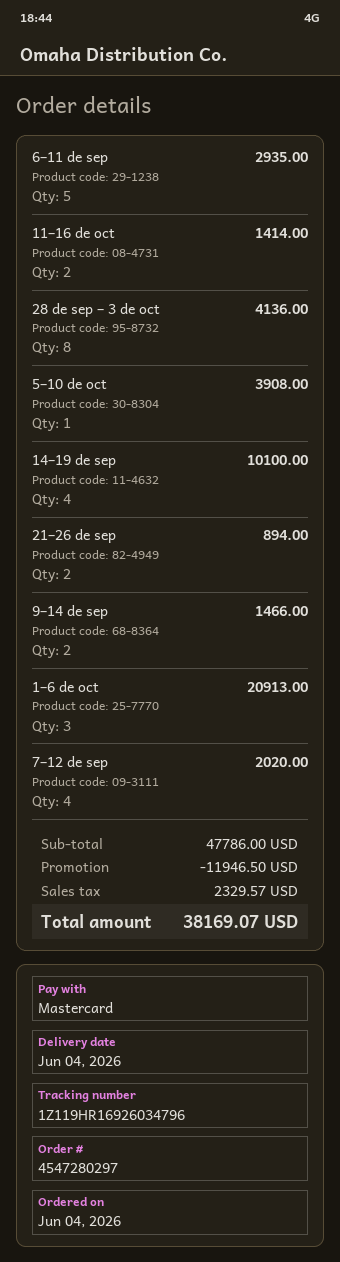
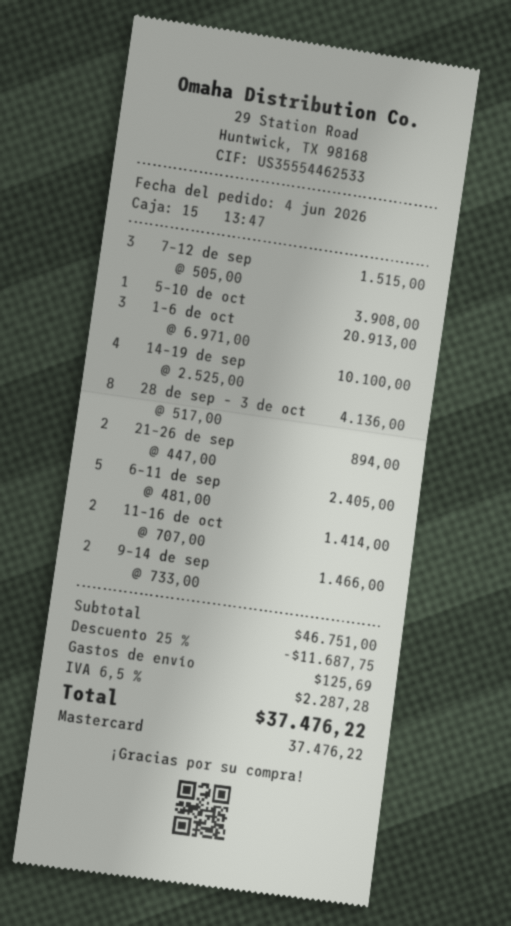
6–11 de sep: 5 for 2935.00 -> 5 for 2405.00
7–12 de sep: 4 for 2020.00 -> 3 for 1515.00
subtotal: 47786.00 -> 46751.00
discount: 11946.50 -> 11687.75
shipping: none -> 125.69
tax: 2329.57 -> 2287.28
total: 38169.07 -> 37476.22

